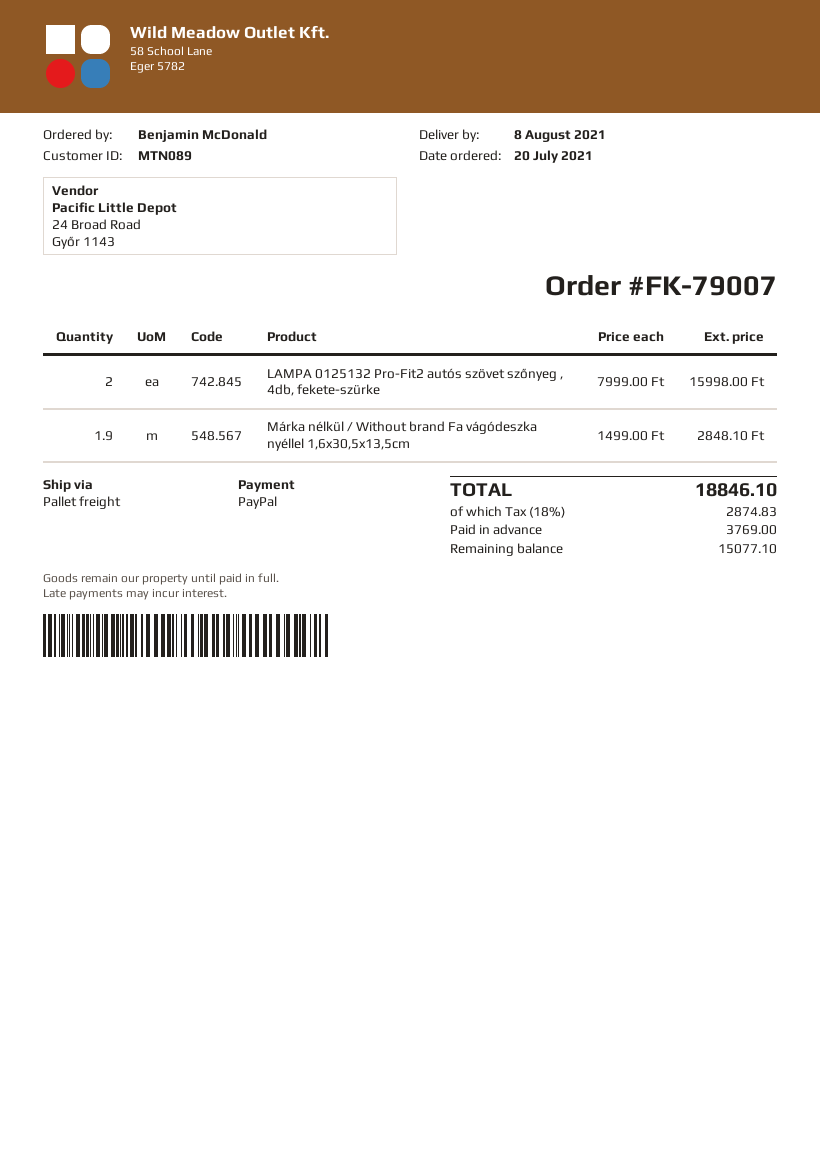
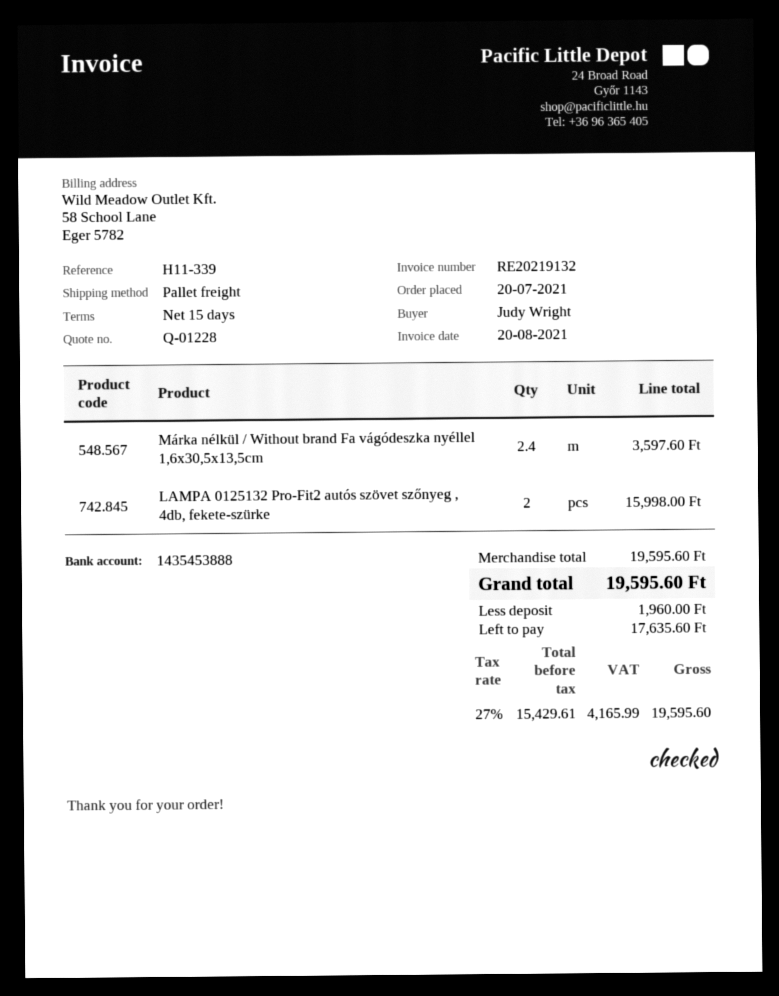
ordered by: Benjamin McDonald -> Judy Wright
Márka nélkül / Without brand Fa vágódeszka nyéllel 1,6x30,5x13,5cm: 1.9 for 2848.10 -> 2.4 for 3597.60
tax: 18% = 2874.83 -> 27% = 4165.99
total: 18846.10 -> 19595.60
deposit: 3769.00 -> 1960.00
balance: 15077.10 -> 17635.60

